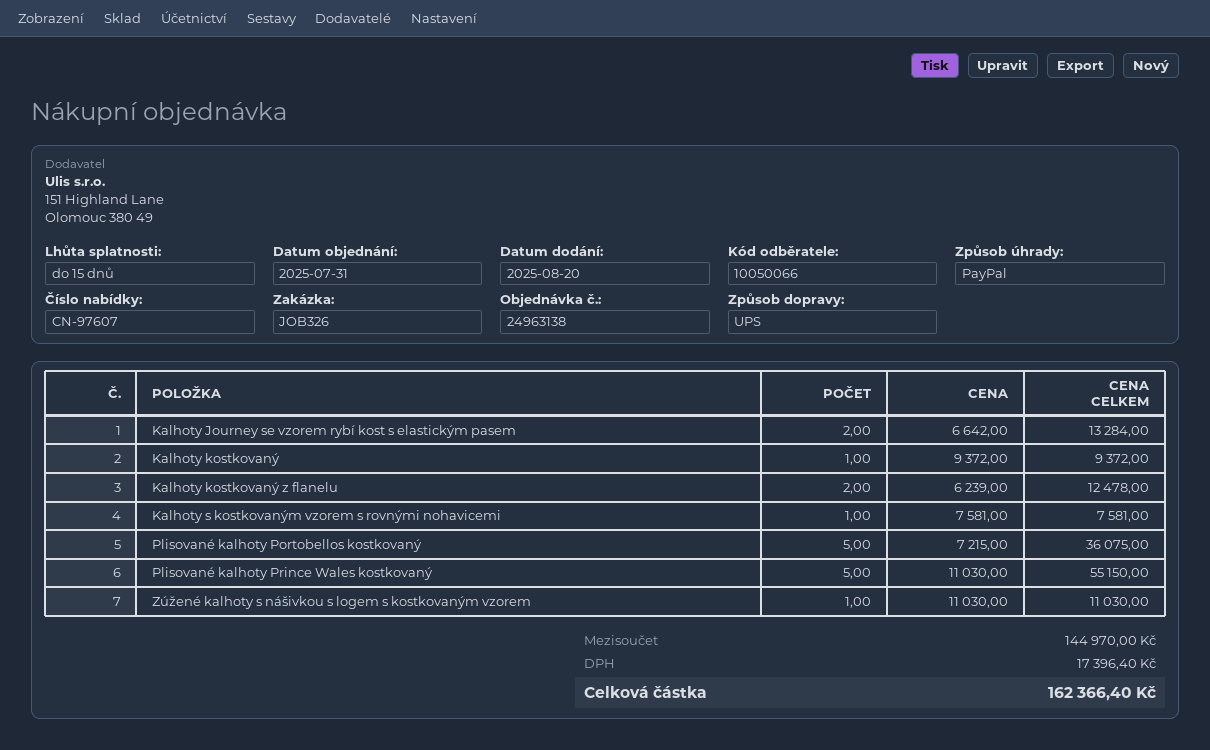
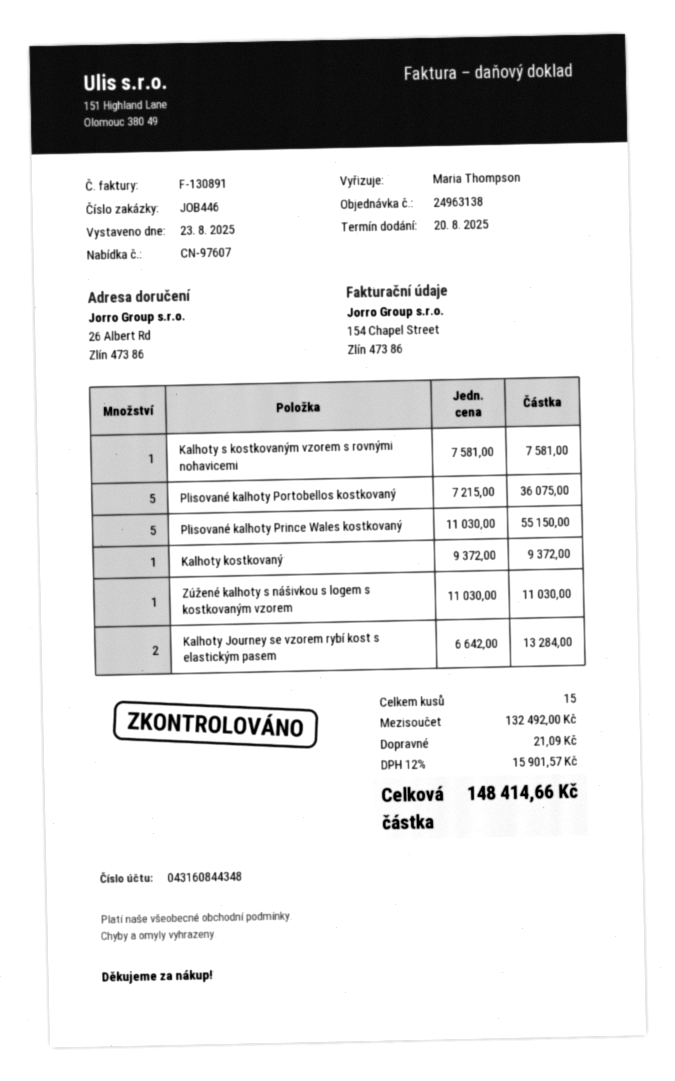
reference: JOB326 -> JOB446
Kalhoty kostkovaný z flanelu: 2 x 6239.00 = 12478.00 -> none
subtotal: 144970.00 -> 132492.00
shipping: none -> 21.09
tax: 17396.40 -> 15901.57
total: 162366.40 -> 148414.66

